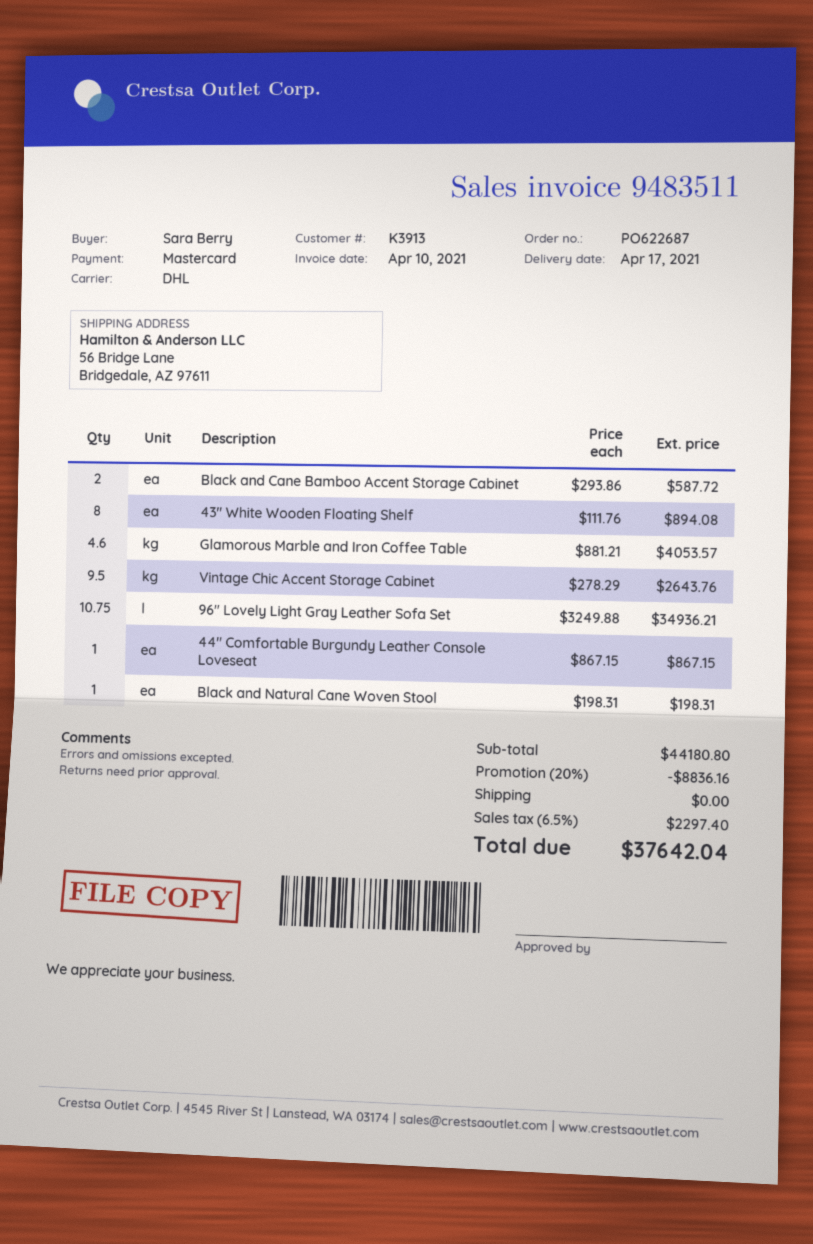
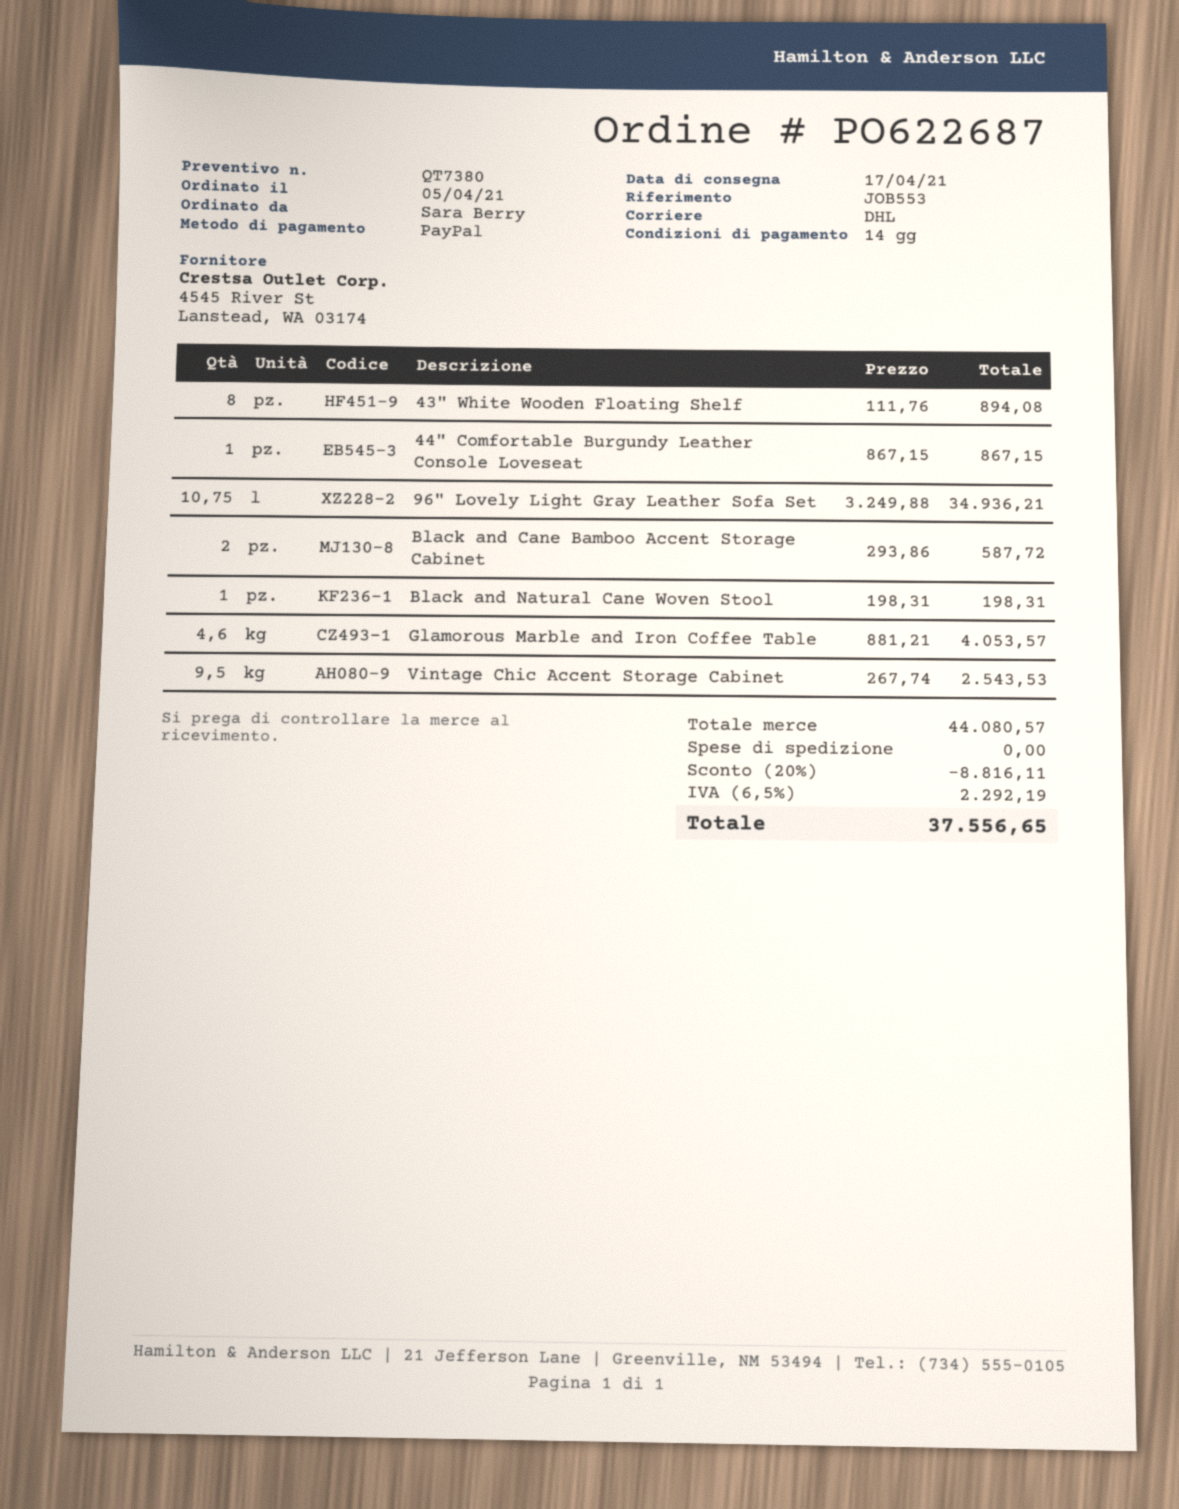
payment method: Mastercard -> PayPal
Vintage Chic Accent Storage Cabinet: 9.5 x 278.29 = 2643.76 -> 9.5 x 267.74 = 2543.53
subtotal: 44180.80 -> 44080.57
discount: 20% = 8836.16 -> 20% = 8816.11
tax: 6.5% = 2297.40 -> 6.5% = 2292.19
total: 37642.04 -> 37556.65

